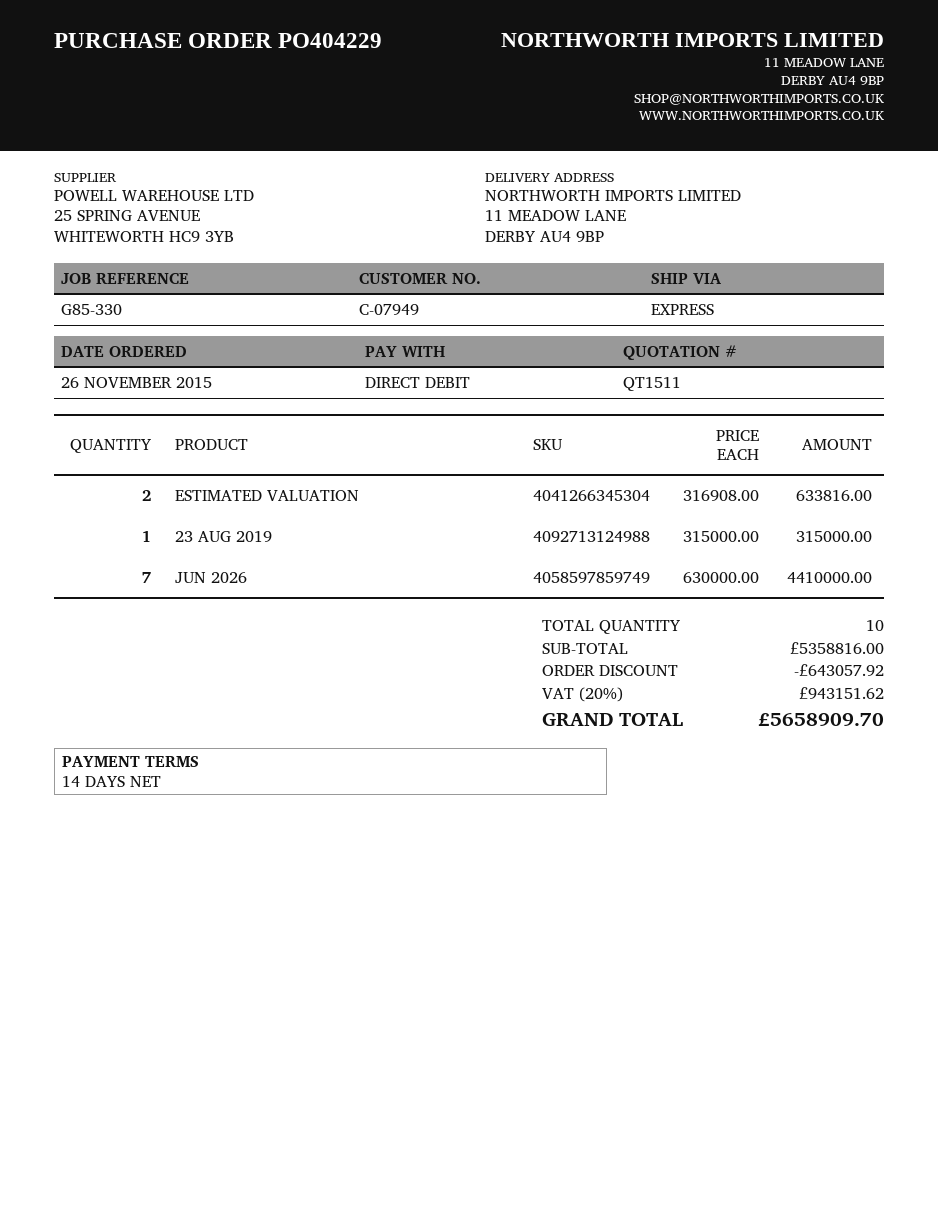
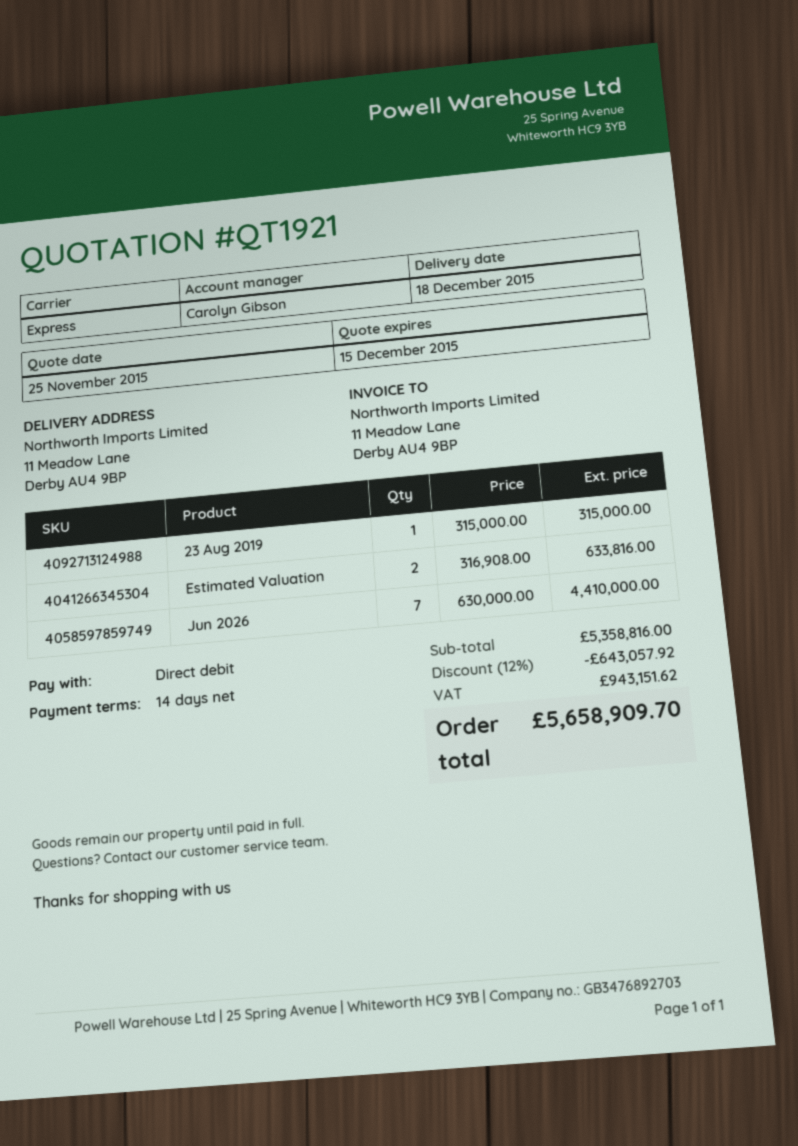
quote number: QT1511 -> QT1921

